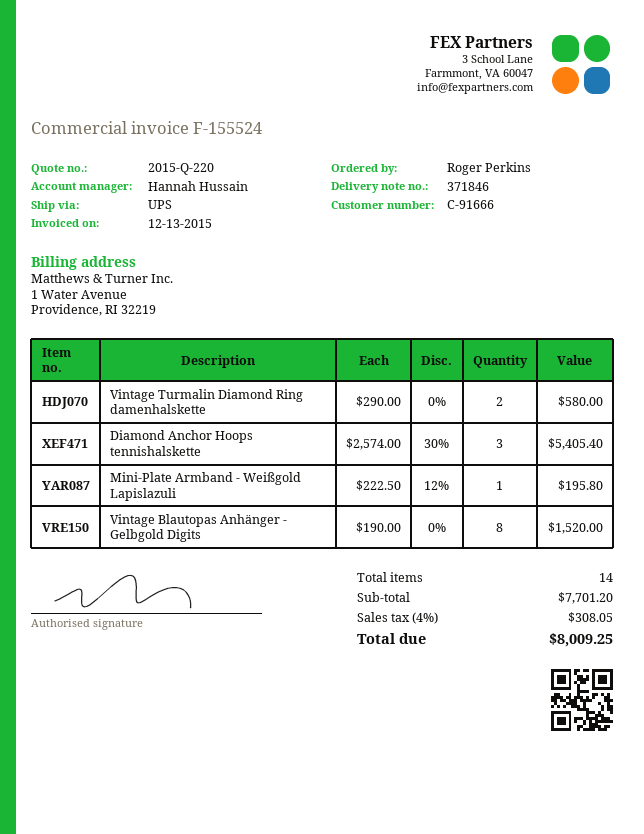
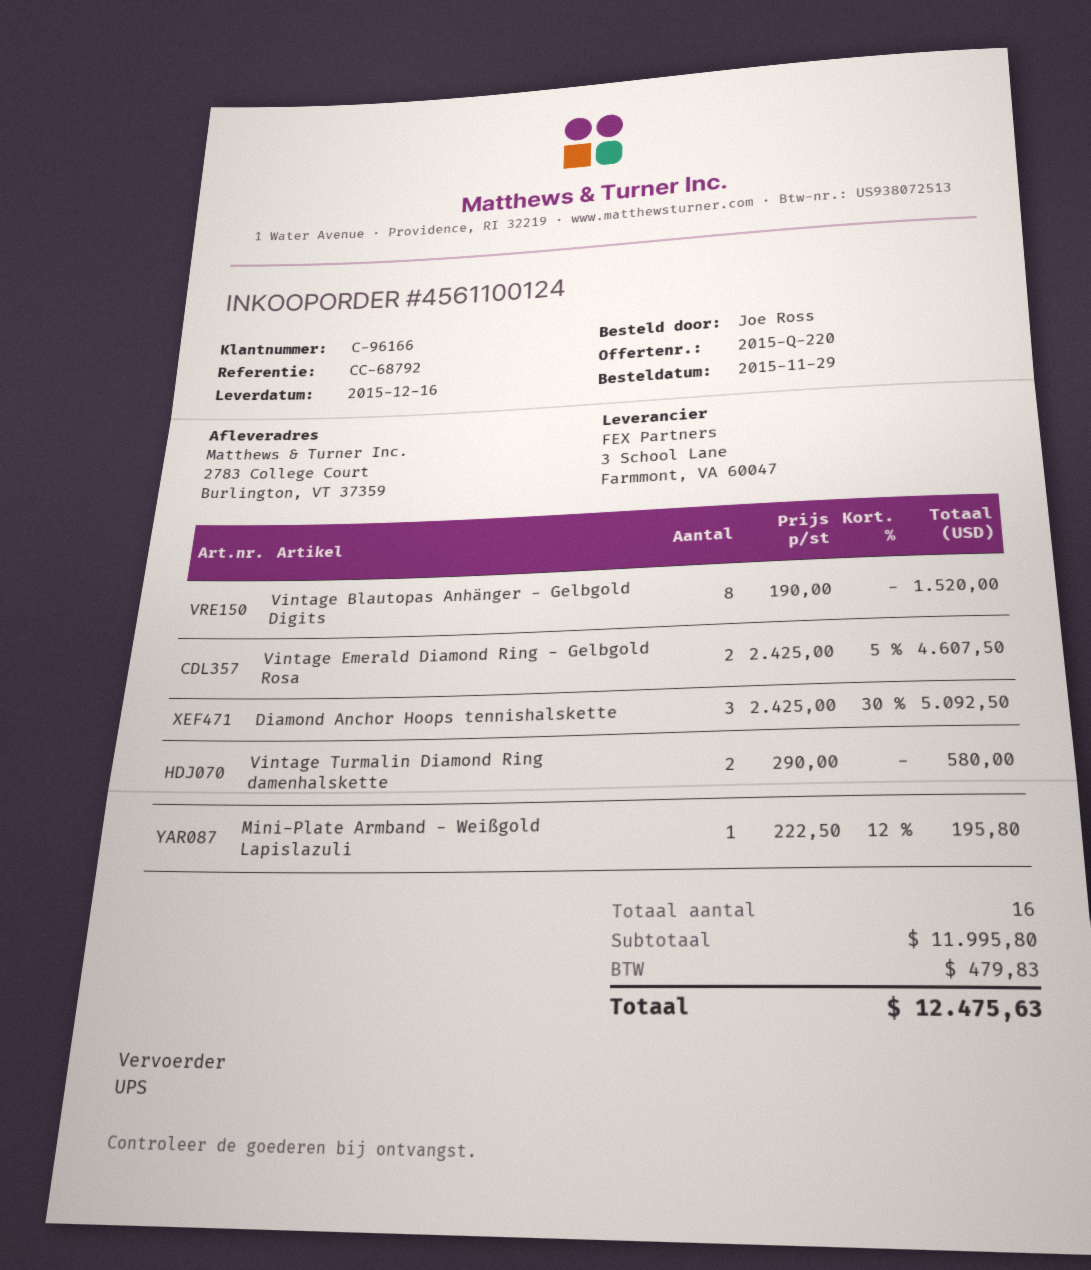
customer number: C-91666 -> C-96166
ordered by: Roger Perkins -> Joe Ross
Diamond Anchor Hoops tennishalskette: 3 x 2574.00 - 30% = 5405.40 -> 3 x 2425.00 - 30% = 5092.50
Vintage Emerald Diamond Ring - Gelbgold Rosa: none -> 2 x 2425.00 - 5% = 4607.50
total quantity: 14 -> 16
subtotal: 7701.20 -> 11995.80
tax: 308.05 -> 479.83
total: 8009.25 -> 12475.63

